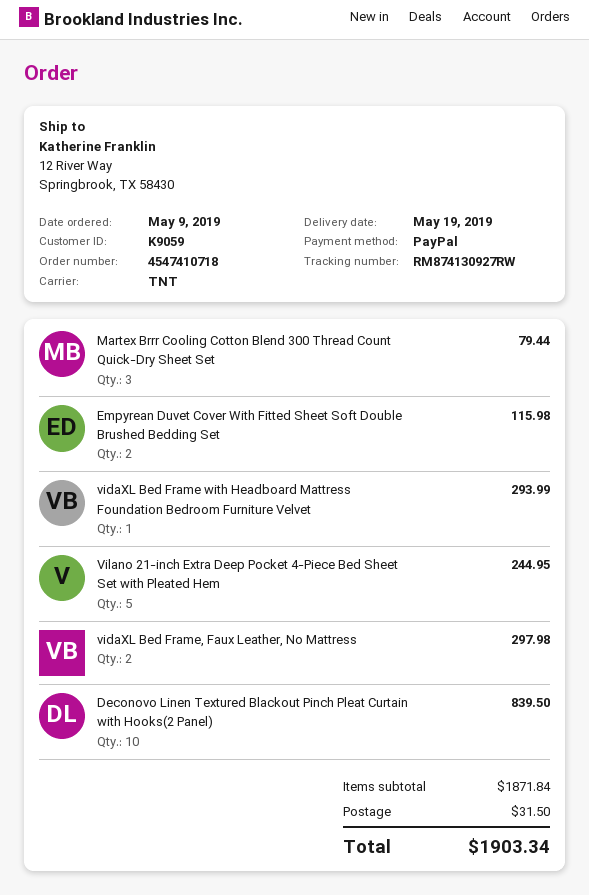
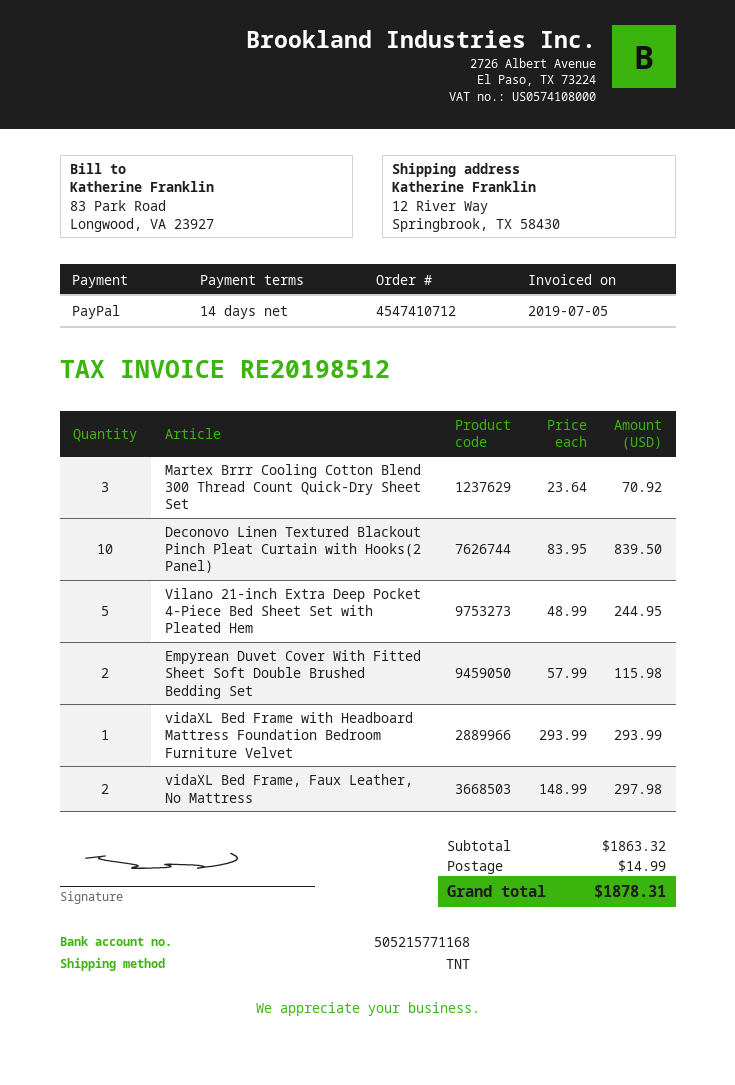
order number: 4547410718 -> 4547410712
Martex Brrr Cooling Cotton Blend 300 Thread Count Quick-Dry Sheet Set: 3 for 79.44 -> 3 for 70.92
subtotal: 1871.84 -> 1863.32
shipping: 31.50 -> 14.99
total: 1903.34 -> 1878.31

